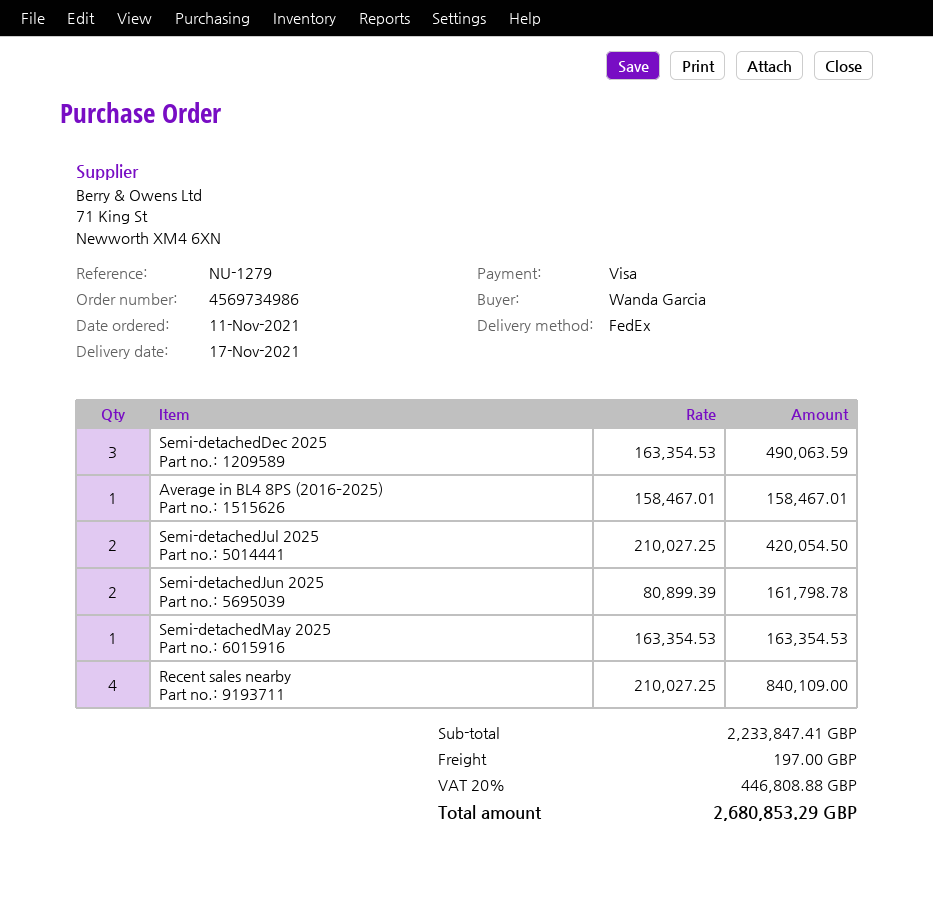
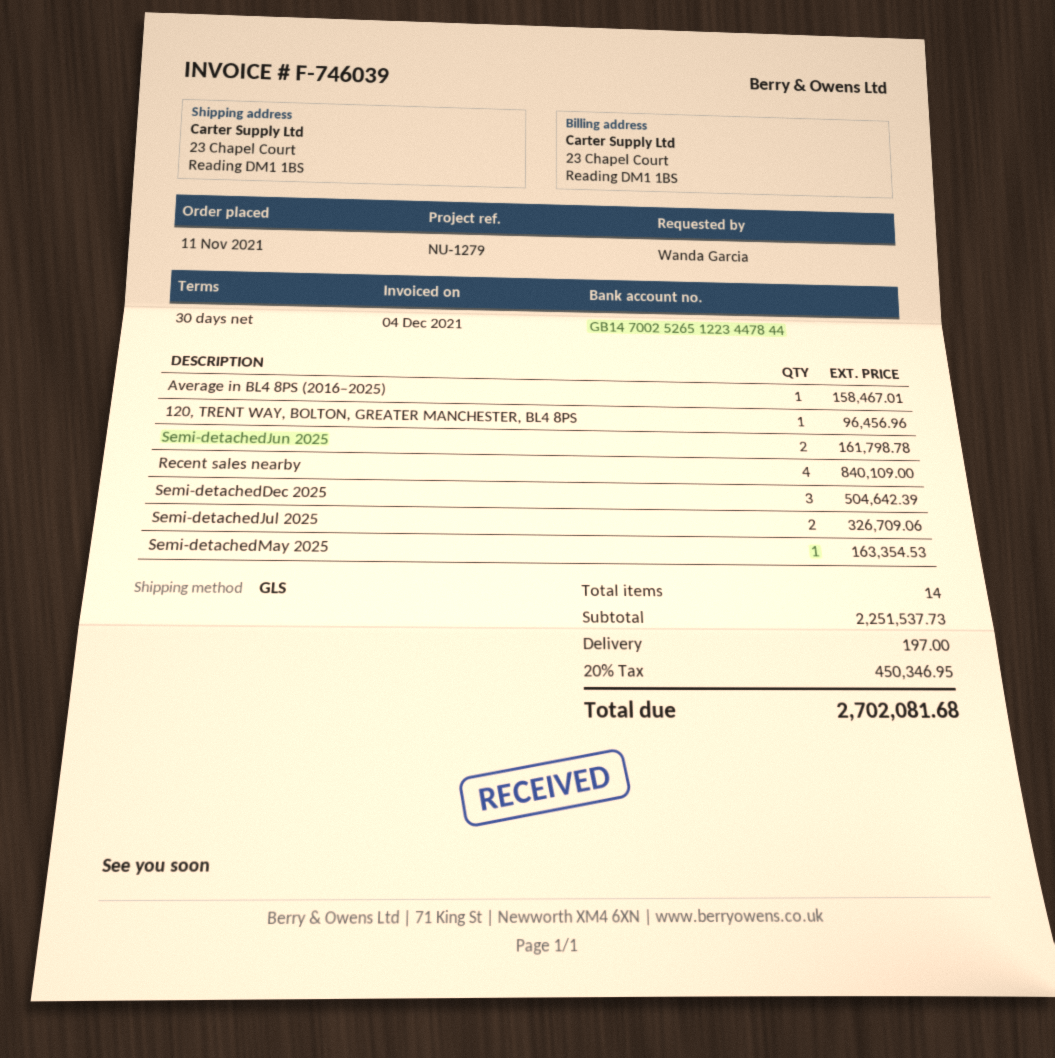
shipping method: FedEx -> GLS
Semi-detachedDec 2025: 3 for 490063.59 -> 3 for 504642.39
Semi-detachedJul 2025: 2 for 420054.50 -> 2 for 326709.06
120, TRENT WAY, BOLTON, GREATER MANCHESTER, BL4 8PS: none -> 1 for 96456.96
subtotal: 2233847.41 -> 2251537.73
tax: 20% = 446808.88 -> 20% = 450346.95
total: 2680853.29 -> 2702081.68

